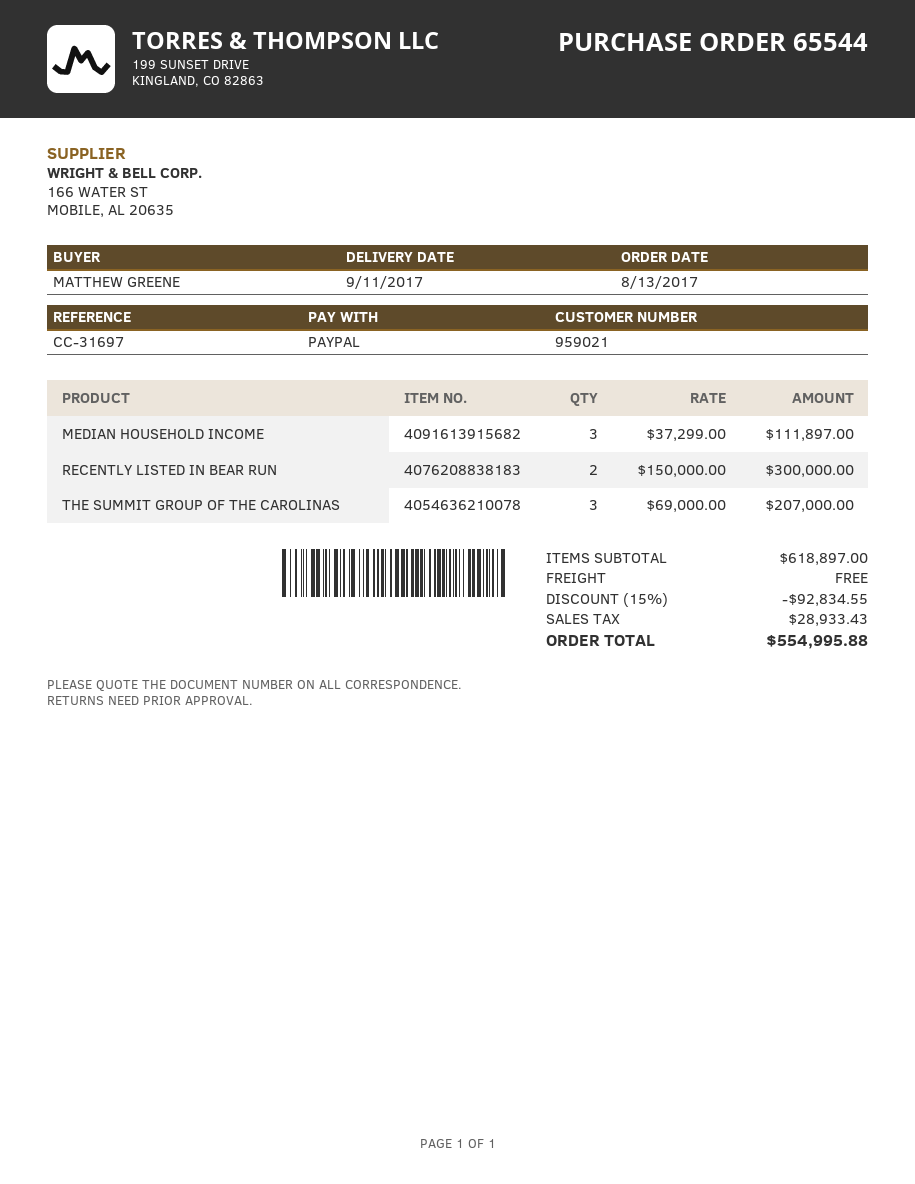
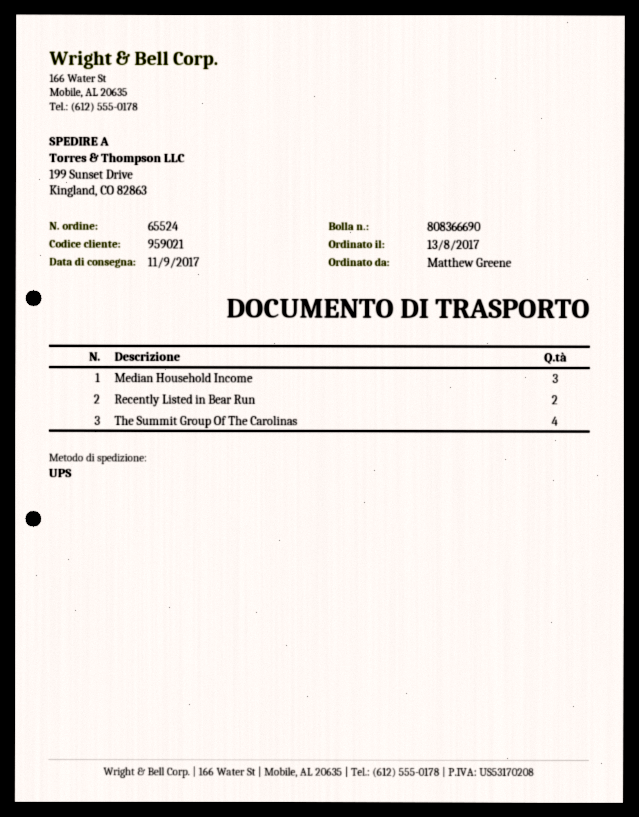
order number: 65544 -> 65524
THE SUMMIT GROUP OF THE CAROLINAS: 3 -> 4

